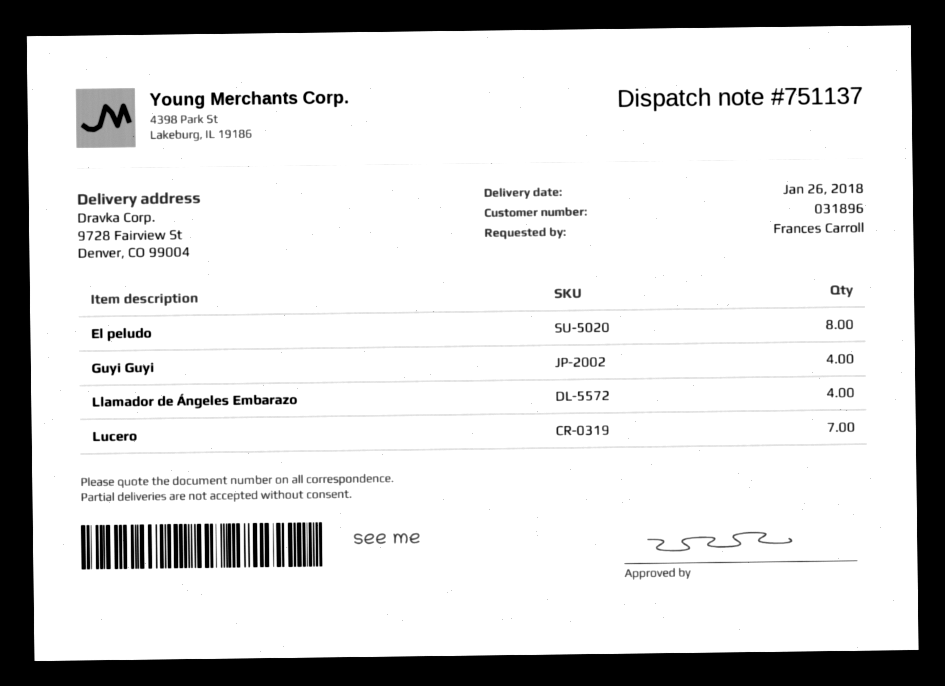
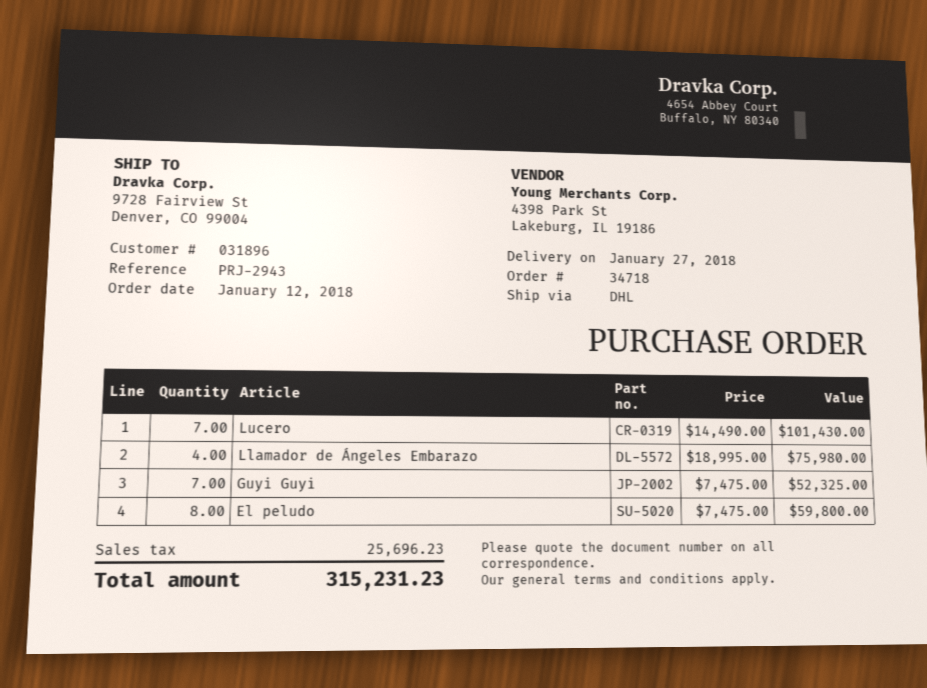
delivery date: 2018-01-26 -> 2018-01-27
Guyi Guyi: 4 -> 7

